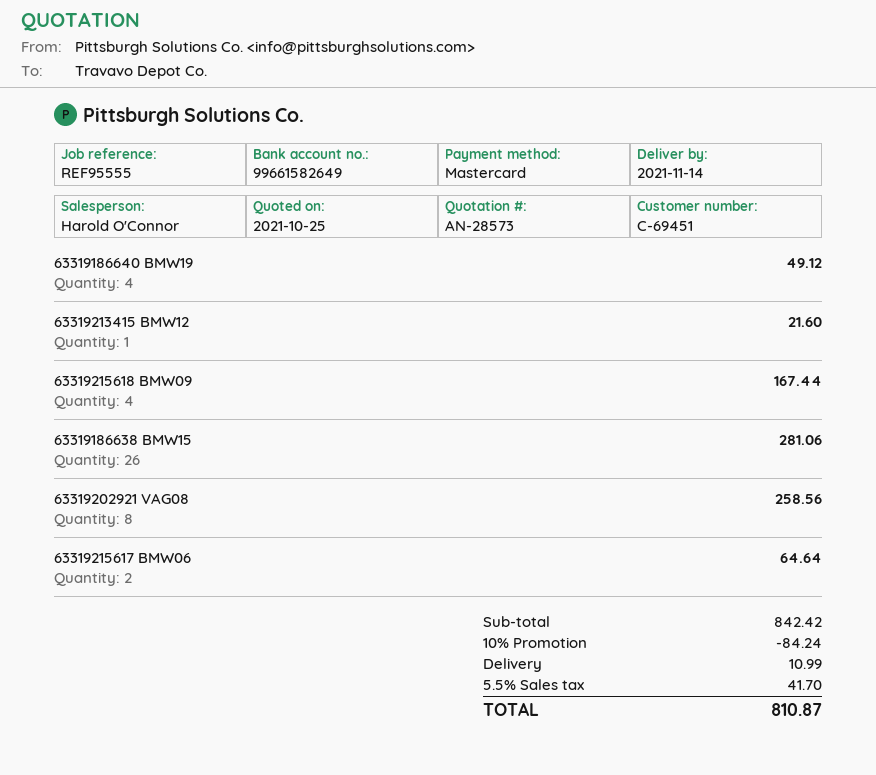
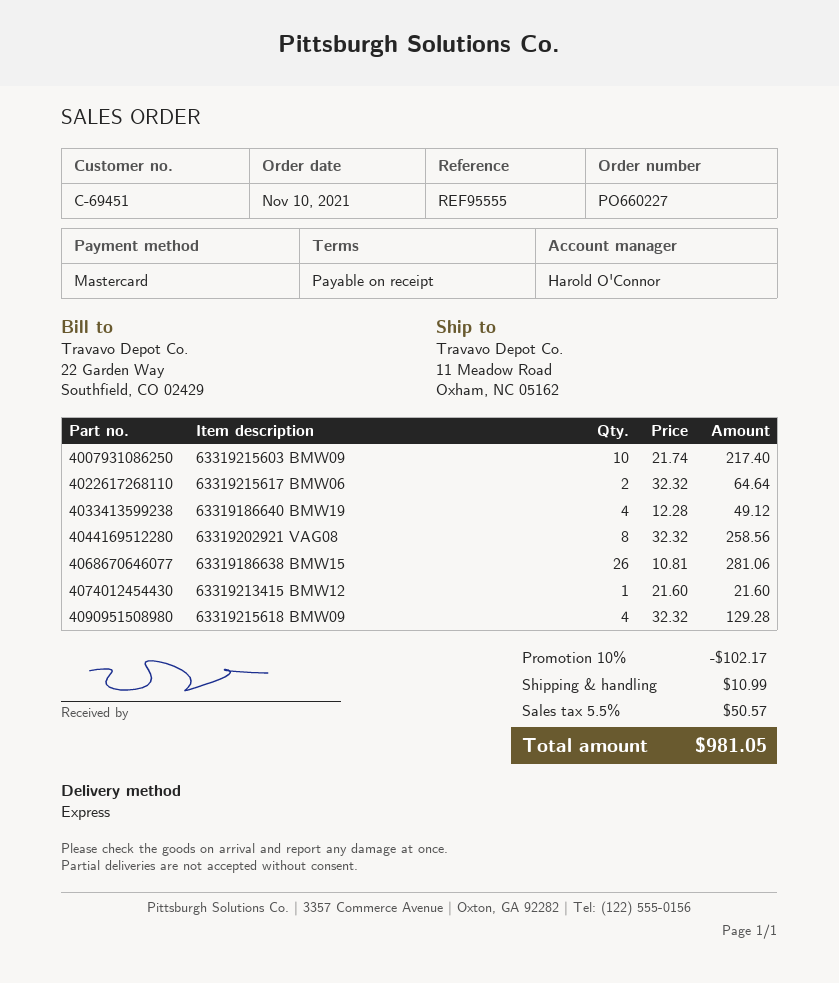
63319215618 BMW09: 4 for 167.44 -> 4 for 129.28
63319215603 BMW09: none -> 10 for 217.40
discount: 10% = 84.24 -> 10% = 102.17
tax: 5.5% = 41.70 -> 5.5% = 50.57
total: 810.87 -> 981.05

